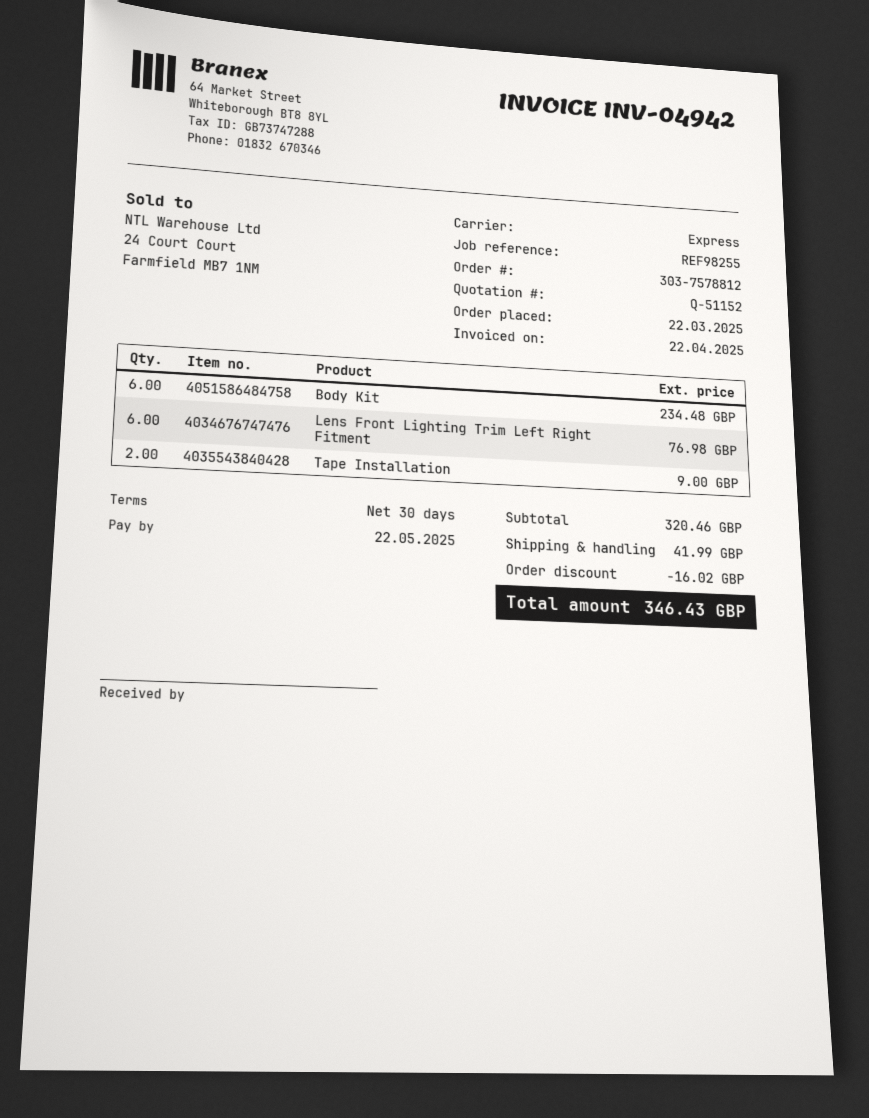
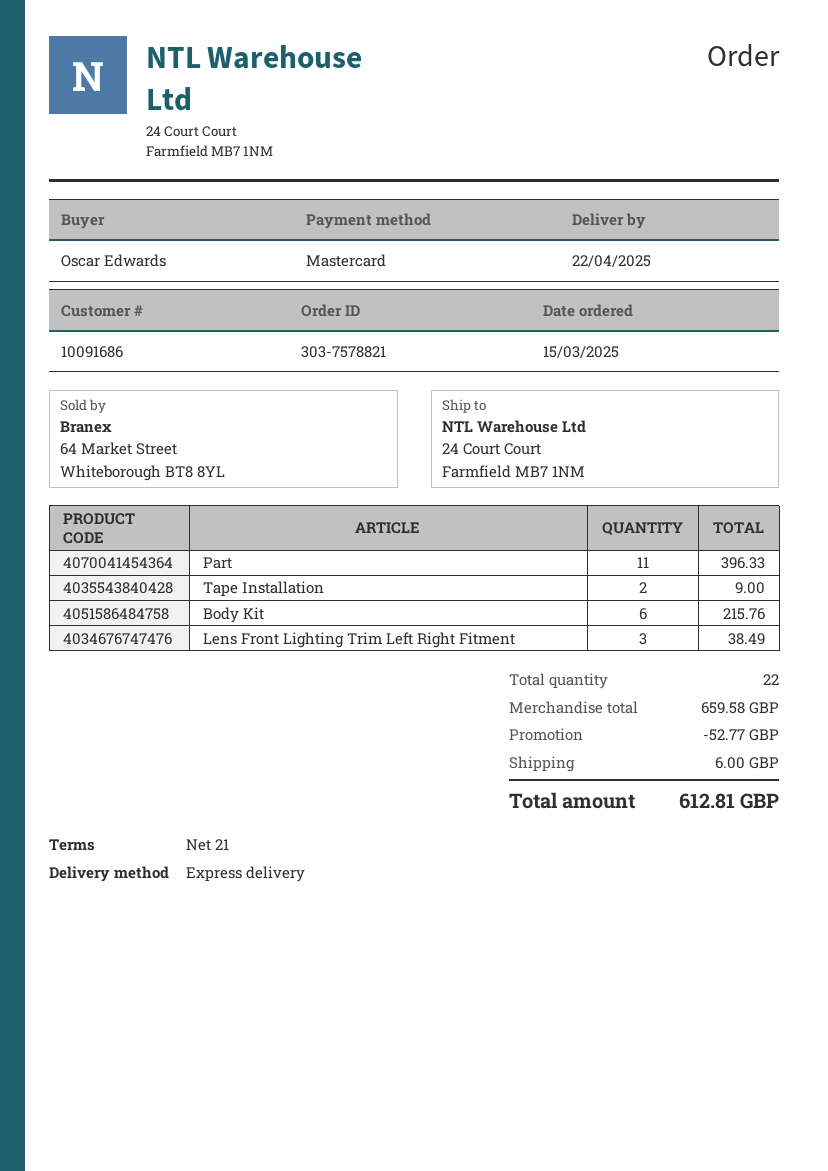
order number: 303-7578812 -> 303-7578821
order date: 2025-03-22 -> 2025-03-15
payment terms: 30 days -> 21 days
Body Kit: 6 for 234.48 -> 6 for 215.76
Lens Front Lighting Trim Left Right Fitment: 6 for 76.98 -> 3 for 38.49
Part: none -> 11 for 396.33
subtotal: 320.46 -> 659.58
discount: 16.02 -> 52.77
shipping: 41.99 -> 6.00
total: 346.43 -> 612.81

